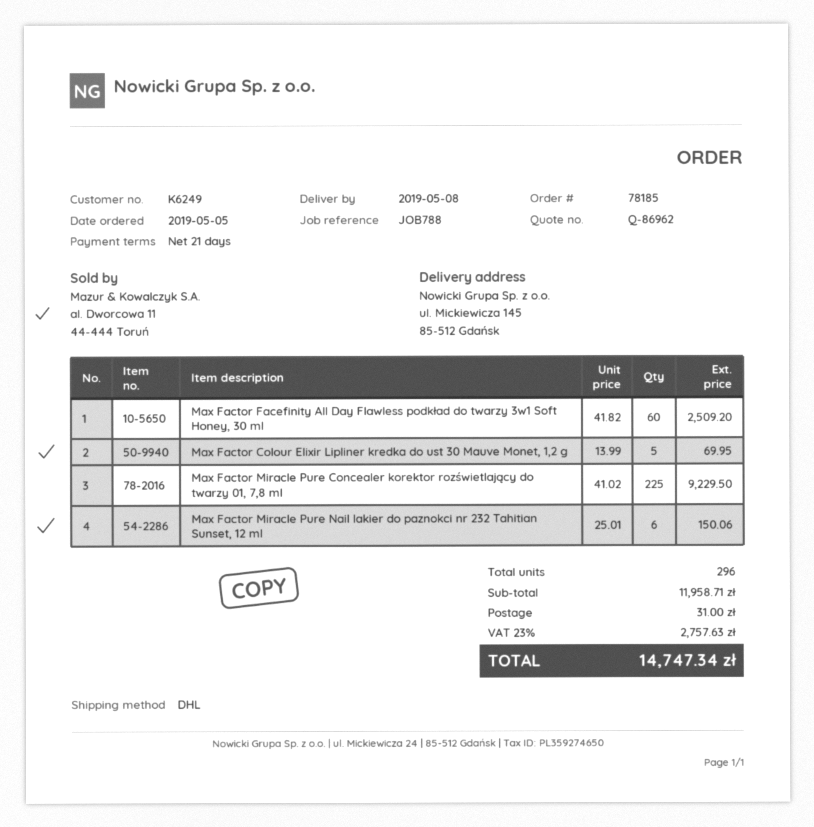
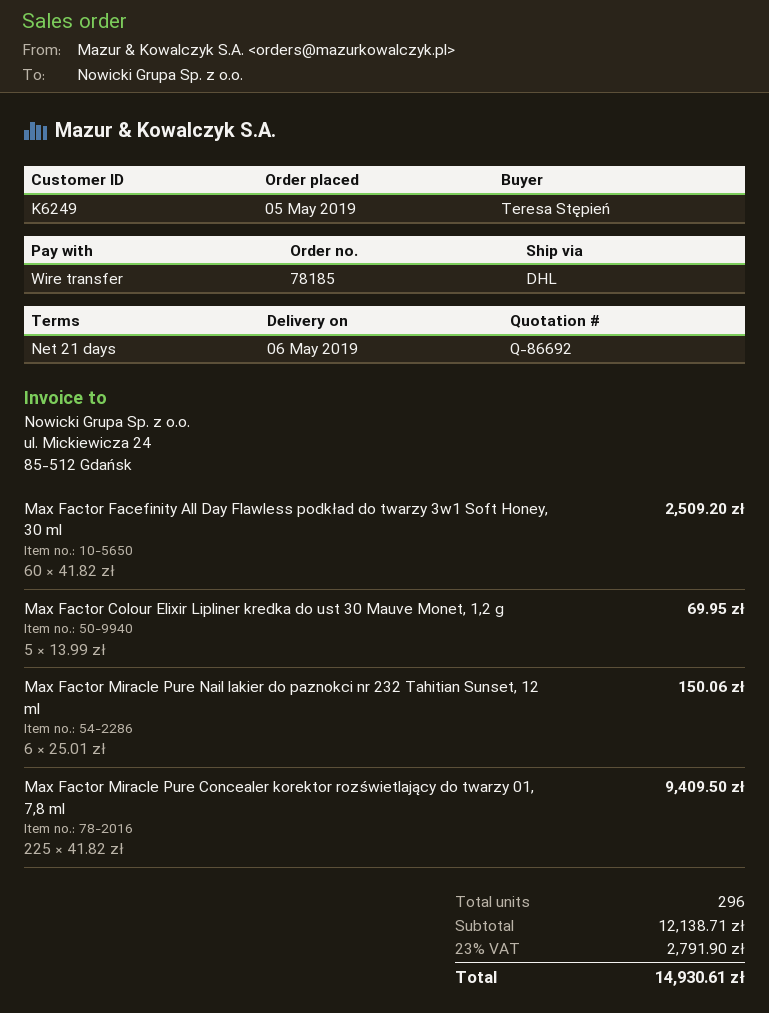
quote number: Q-86962 -> Q-86692
delivery date: 2019-05-08 -> 2019-05-06
Max Factor Miracle Pure Concealer korektor rozświetlający do twarzy 01, 7,8 ml: 225 x 41.02 = 9229.50 -> 225 x 41.82 = 9409.50
subtotal: 11958.71 -> 12138.71
shipping: 31.00 -> none
tax: 23% = 2757.63 -> 23% = 2791.90
total: 14747.34 -> 14930.61

